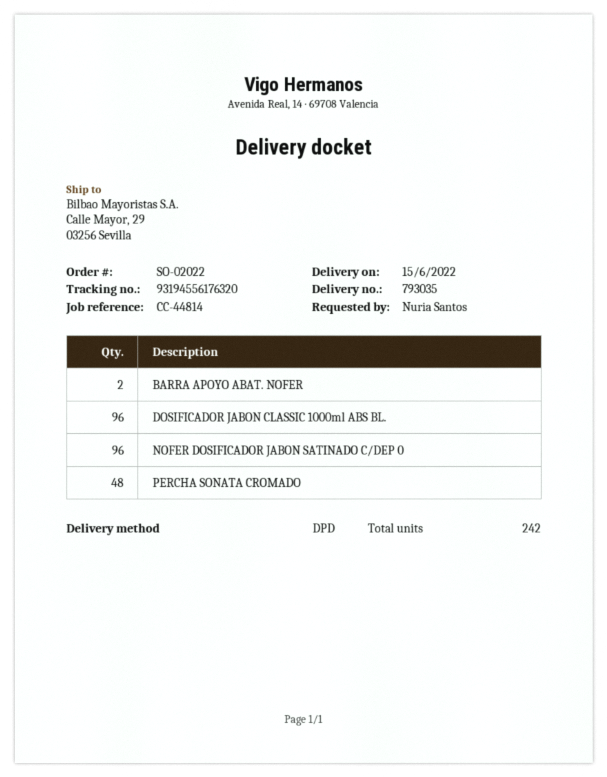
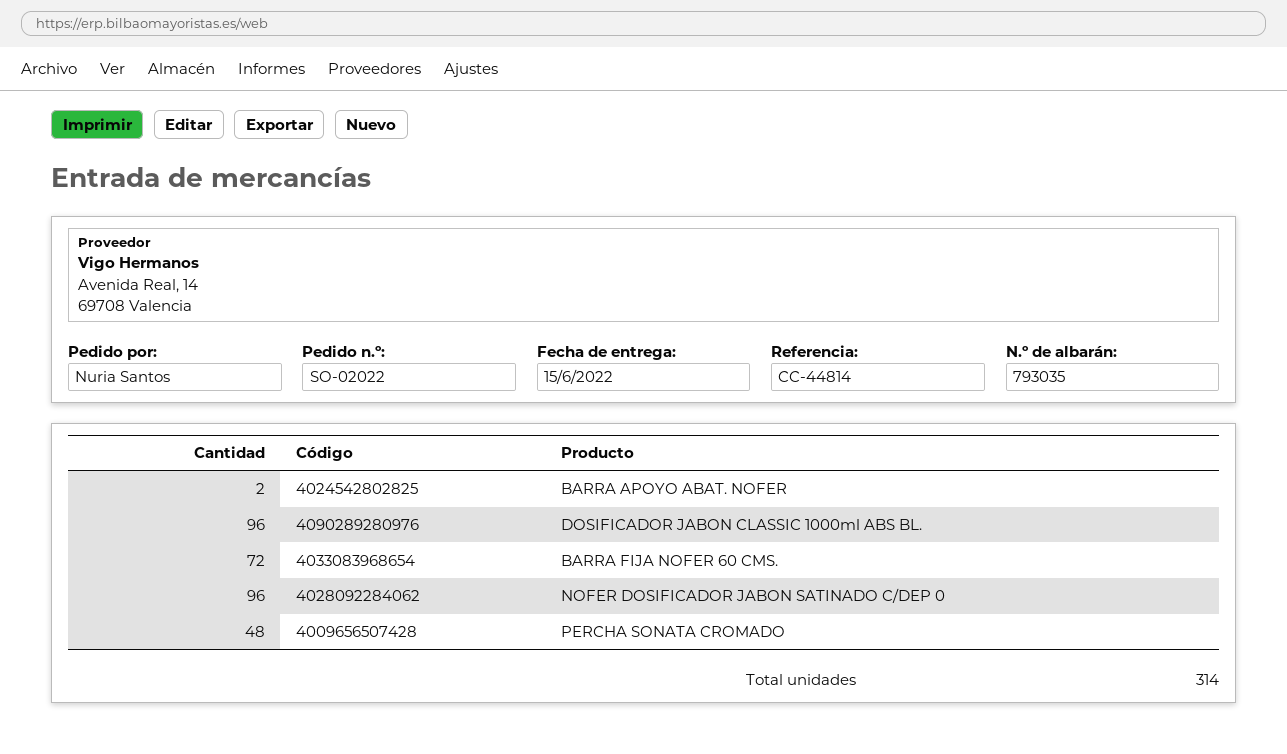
BARRA FIJA NOFER 60 CMS.: none -> 72
total quantity: 242 -> 314

